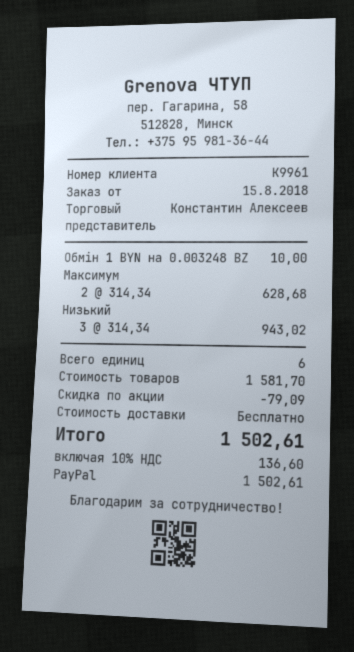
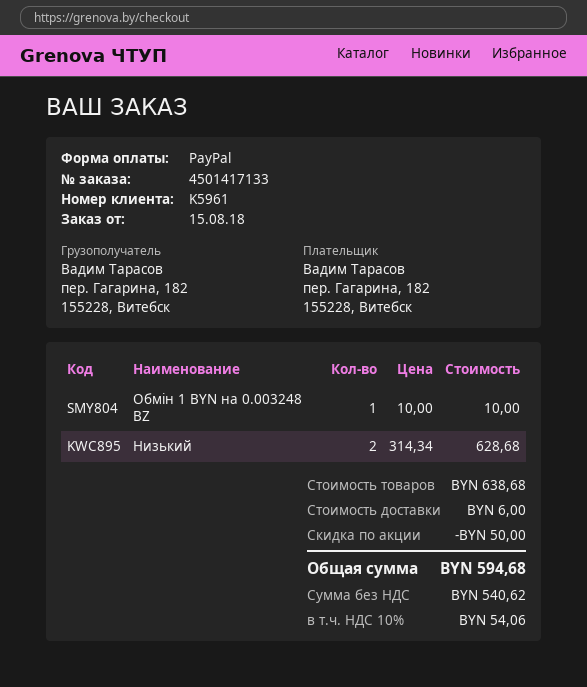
customer number: K9961 -> K5961
Максимум: 2 x 314.34 = 628.68 -> none
Низький: 3 x 314.34 = 943.02 -> 2 x 314.34 = 628.68
subtotal: 1581.70 -> 638.68
discount: 79.09 -> 50.00
shipping: 0.00 -> 6.00
tax: 10% = 136.60 -> 10% = 54.06
total: 1502.61 -> 594.68

